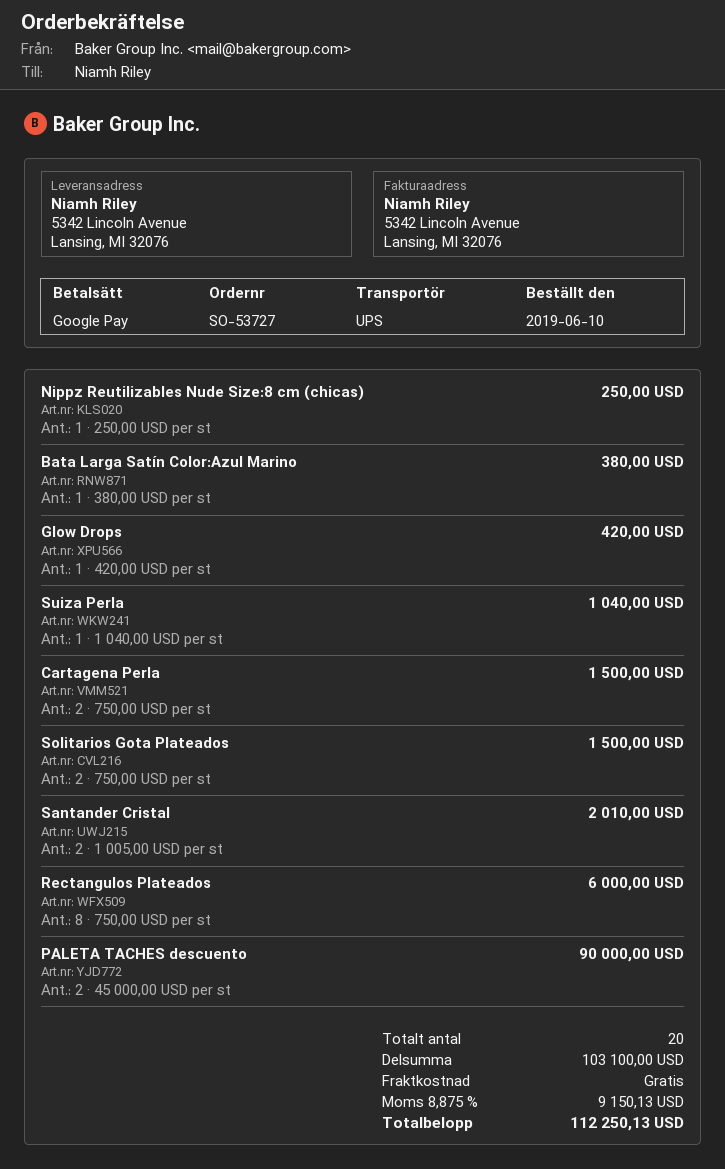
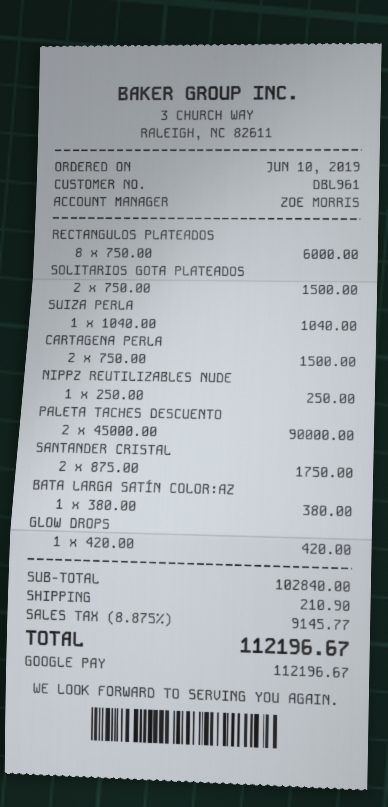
Santander Cristal: 2 x 1005.00 = 2010.00 -> 2 x 875.00 = 1750.00
subtotal: 103100.00 -> 102840.00
shipping: 0.00 -> 210.90
tax: 8.875% = 9150.13 -> 8.875% = 9145.77
total: 112250.13 -> 112196.67

